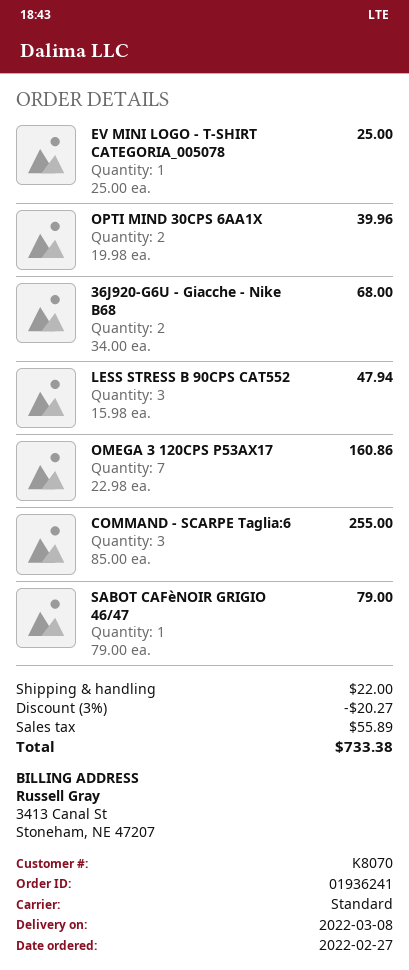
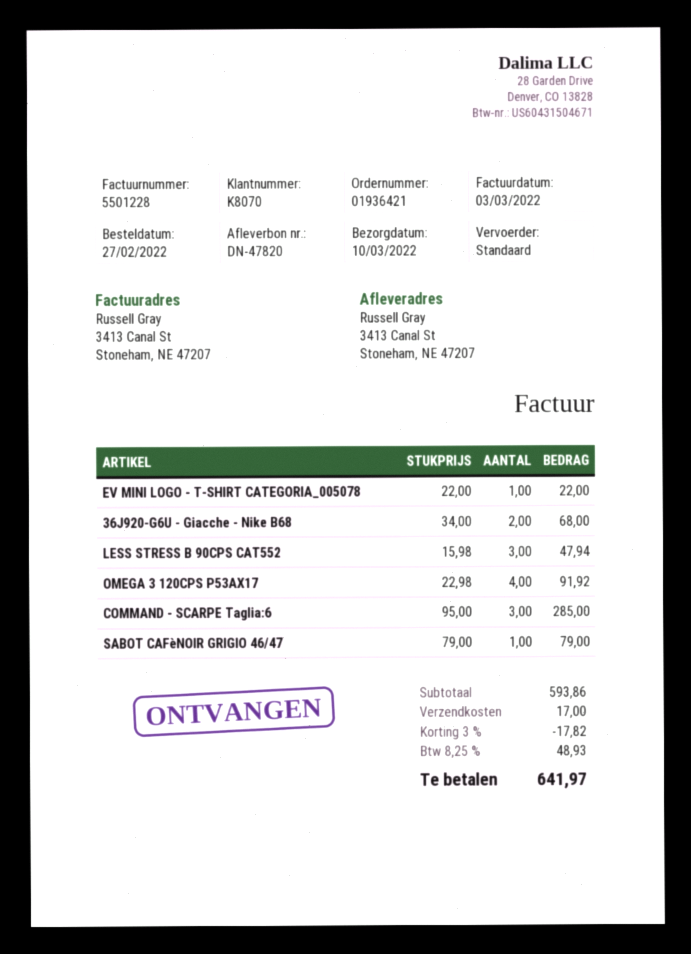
order number: 01936241 -> 01936421
delivery date: 2022-03-08 -> 2022-03-10
EV MINI LOGO - T-SHIRT CATEGORIA_005078: 1 x 25.00 = 25.00 -> 1 x 22.00 = 22.00
OPTI MIND 30CPS 6AA1X: 2 x 19.98 = 39.96 -> none
OMEGA 3 120CPS P53AX17: 7 x 22.98 = 160.86 -> 4 x 22.98 = 91.92
COMMAND - SCARPE Taglia:6: 3 x 85.00 = 255.00 -> 3 x 95.00 = 285.00
discount: 3% = 20.27 -> 3% = 17.82
shipping: 22.00 -> 17.00
tax: 55.89 -> 48.93
total: 733.38 -> 641.97

